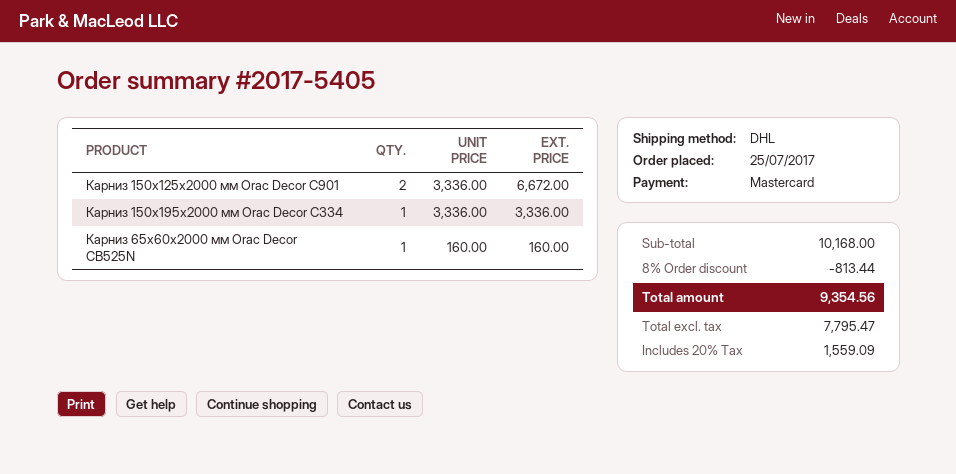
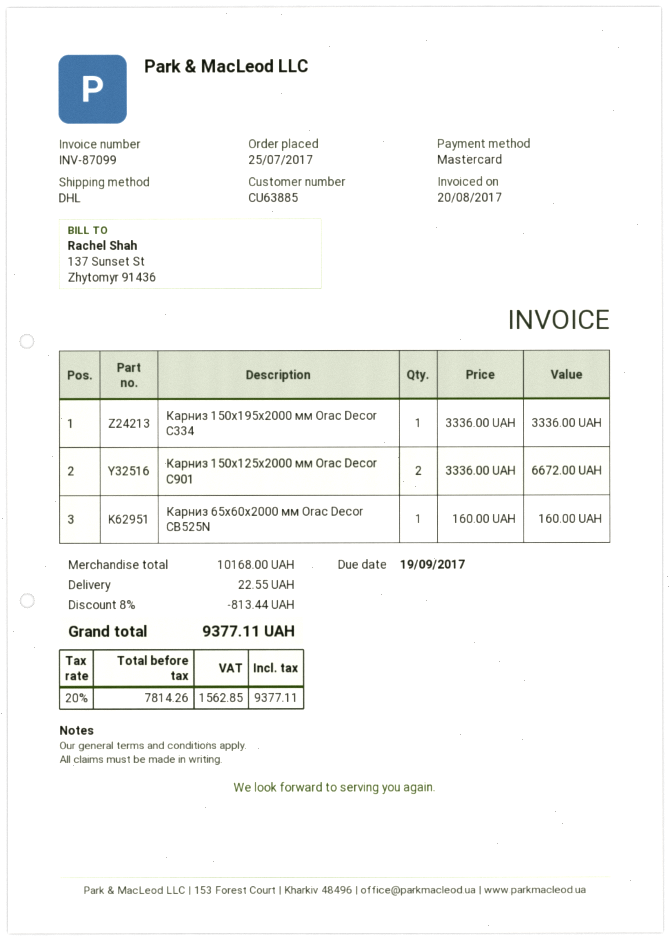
shipping: none -> 22.55
net: 7795.47 -> 7814.26
tax: 20% = 1559.09 -> 20% = 1562.85
total: 9354.56 -> 9377.11

